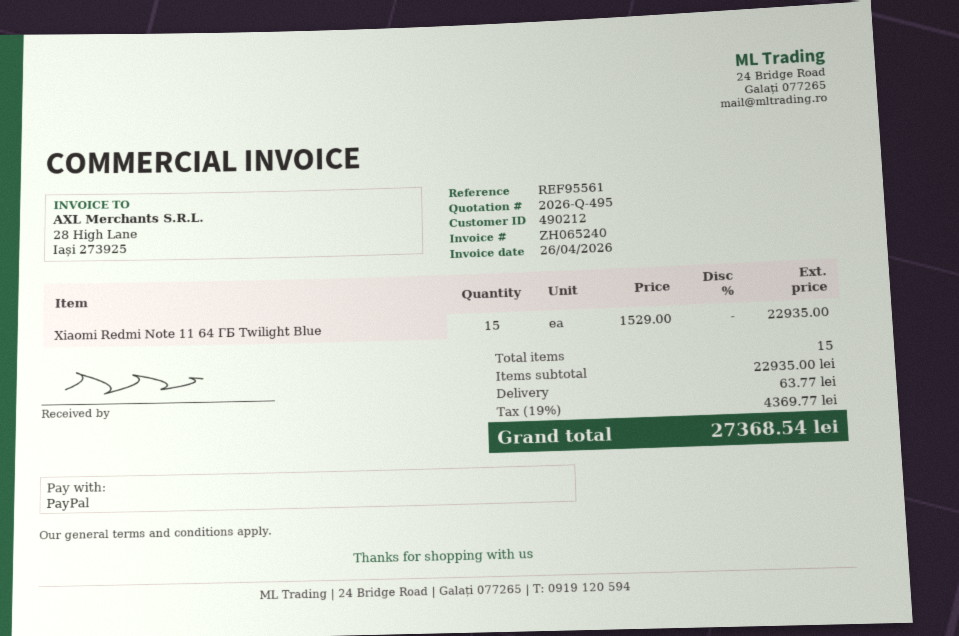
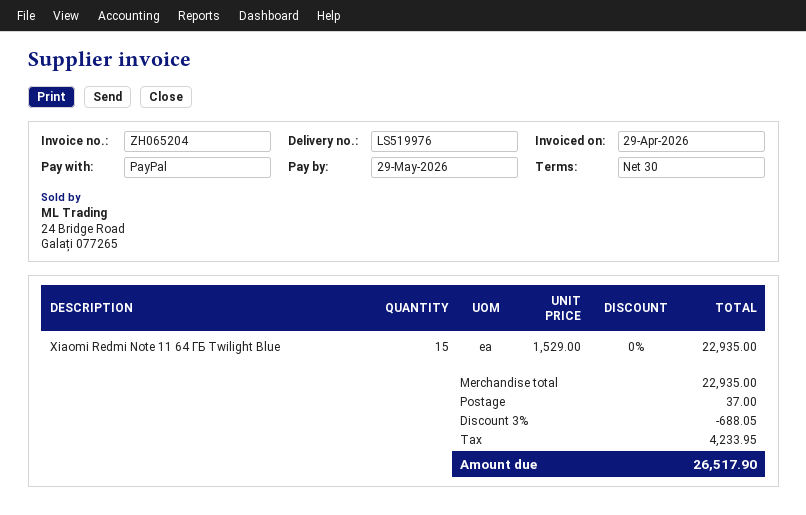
invoice number: ZH065240 -> ZH065204
invoice date: 2026-04-26 -> 2026-04-29
discount: none -> 3% = 688.05
shipping: 63.77 -> 37.00
tax: 4369.77 -> 4233.95
total: 27368.54 -> 26517.90

